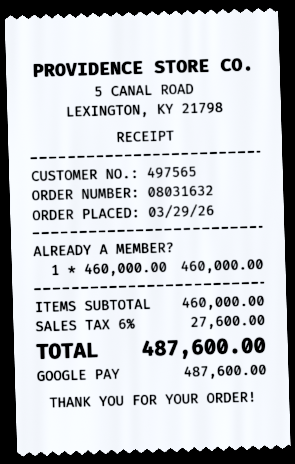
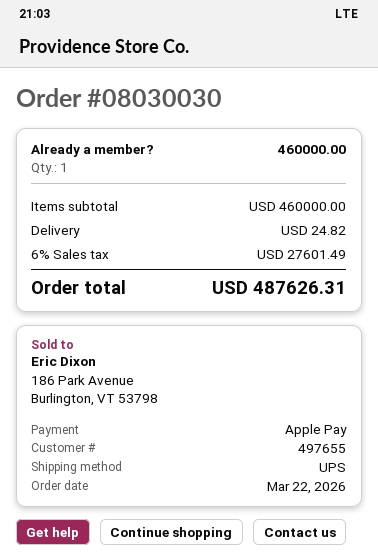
order number: 08031632 -> 08030030
order date: 2026-03-29 -> 2026-03-22
customer number: 497565 -> 497655
payment method: Google Pay -> Apple Pay
shipping: none -> 24.82
tax: 6% = 27600.00 -> 6% = 27601.49
total: 487600.00 -> 487626.31

